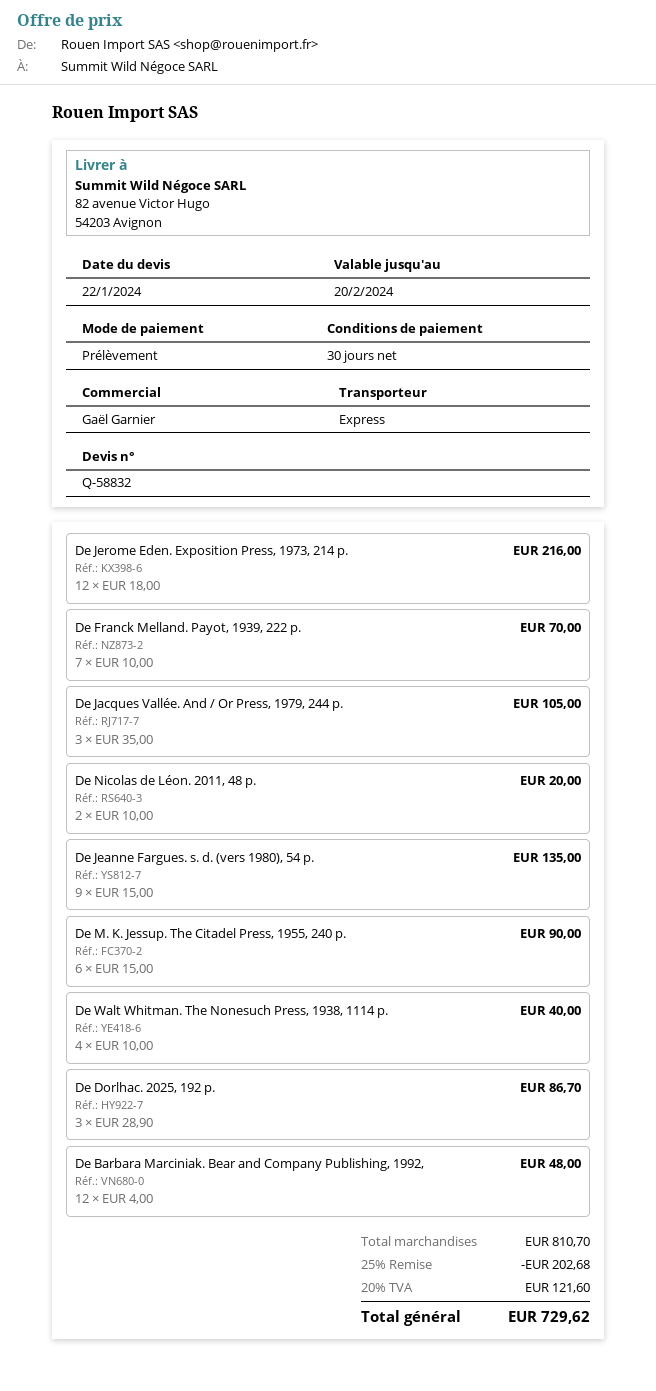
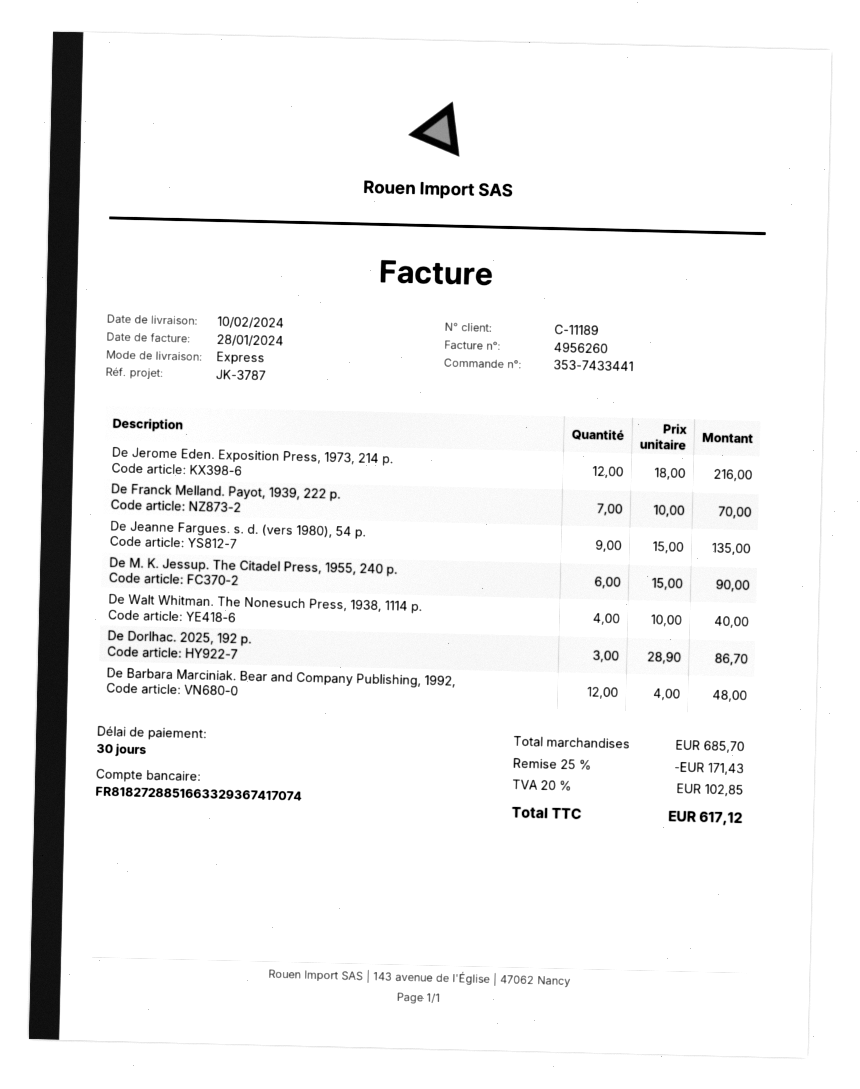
De Jacques Vallée. And / Or Press, 1979, 244 p.: 3 x 35.00 = 105.00 -> none
De Nicolas de Léon. 2011, 48 p.: 2 x 10.00 = 20.00 -> none
subtotal: 810.70 -> 685.70
discount: 25% = 202.68 -> 25% = 171.43
tax: 20% = 121.60 -> 20% = 102.85
total: 729.62 -> 617.12

